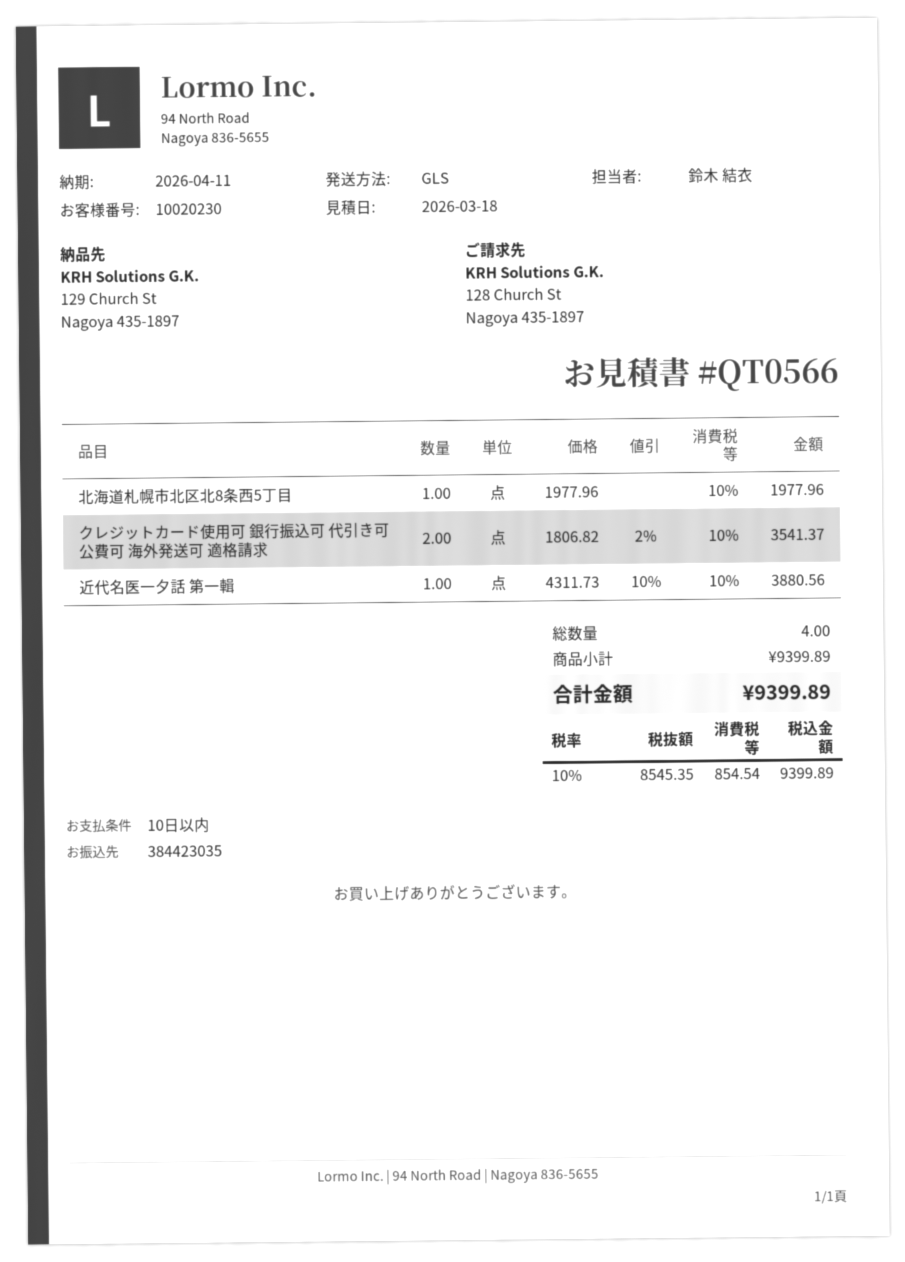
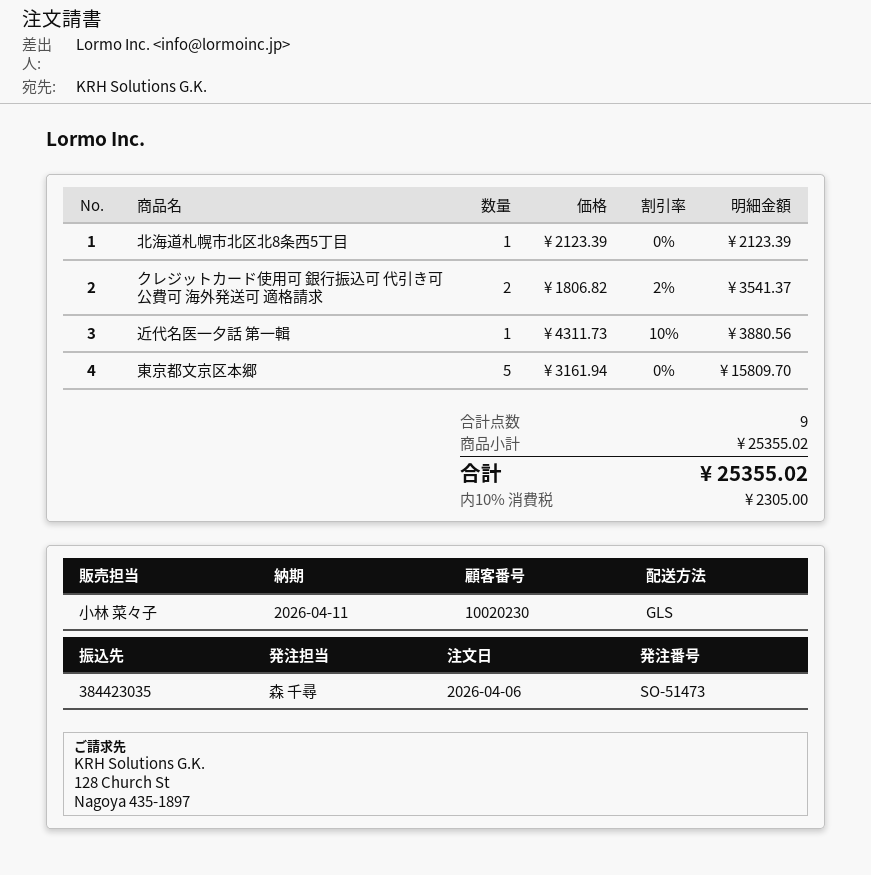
sales rep: 鈴木 結衣 -> 小林 菜々子
北海道札幌市北区北8条西5丁目: 1 x 1977.96 = 1977.96 -> 1 x 2123.39 = 2123.39
東京都文京区本郷: none -> 5 x 3161.94 = 15809.70
total quantity: 4 -> 9
subtotal: 9399.89 -> 25355.02
tax: 10% = 854.54 -> 10% = 2305.00
total: 9399.89 -> 25355.02

